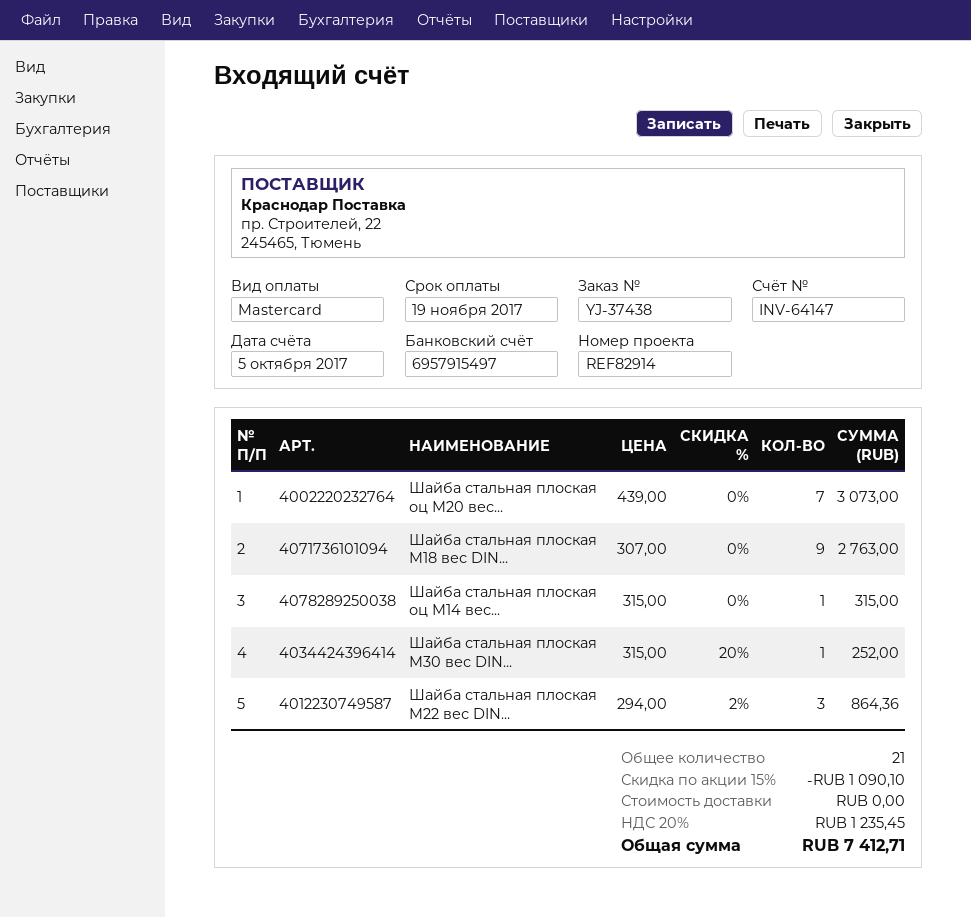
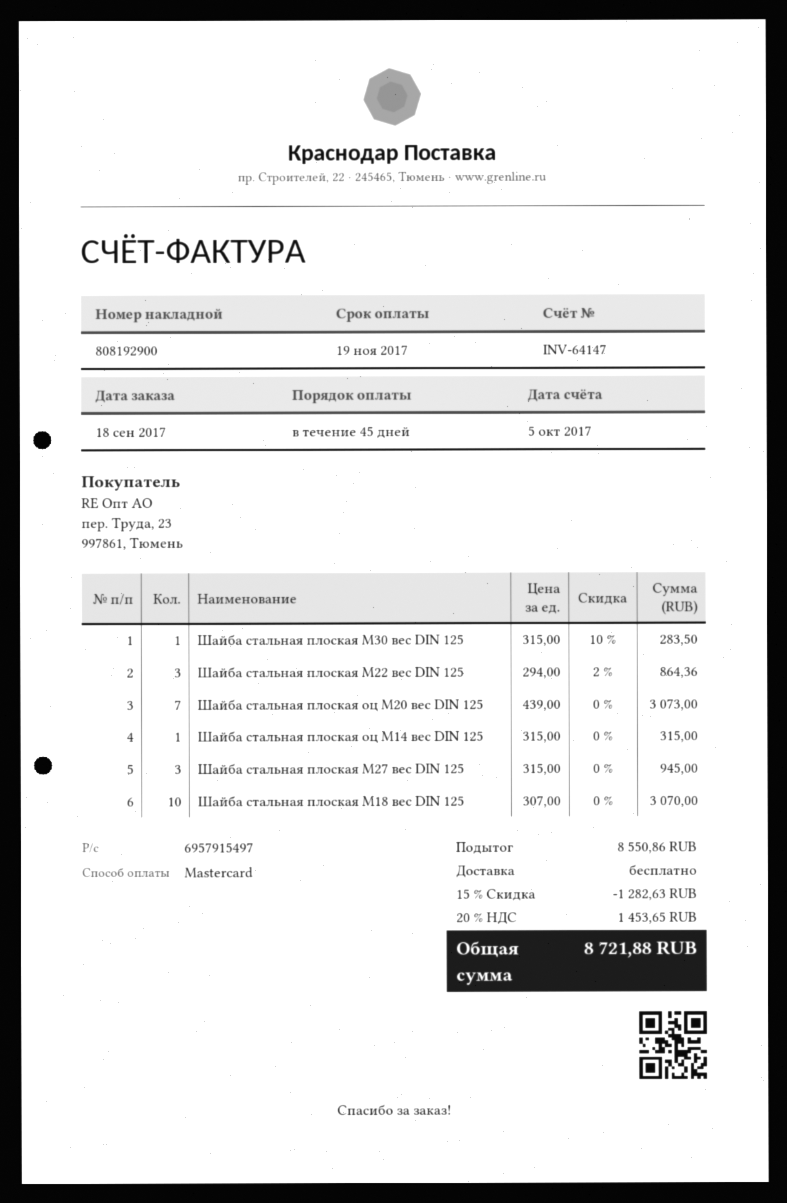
Шайба стальная плоская М18 вес DIN...: 9 x 307.00 = 2763.00 -> 10 x 307.00 = 3070.00
Шайба стальная плоская М30 вес DIN...: 1 x 315.00 - 20% = 252.00 -> 1 x 315.00 - 10% = 283.50
Шайба стальная плоская М27 вес DIN 125: none -> 3 x 315.00 = 945.00
discount: 15% = 1090.10 -> 15% = 1282.63
tax: 20% = 1235.45 -> 20% = 1453.65
total: 7412.71 -> 8721.88

